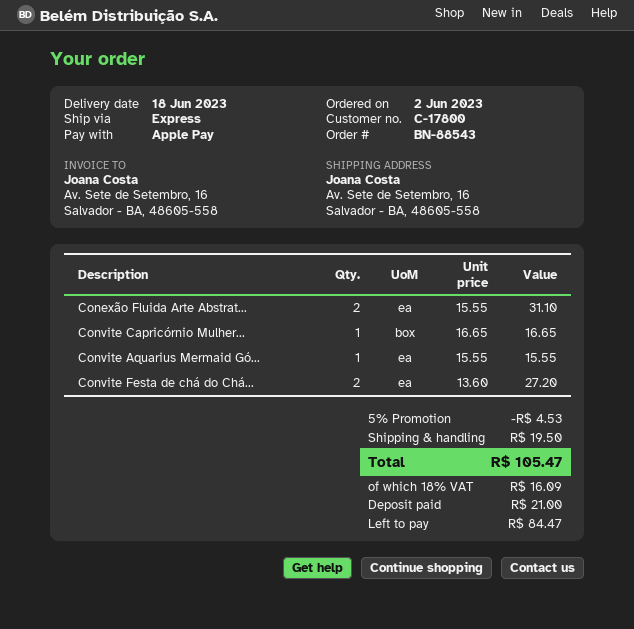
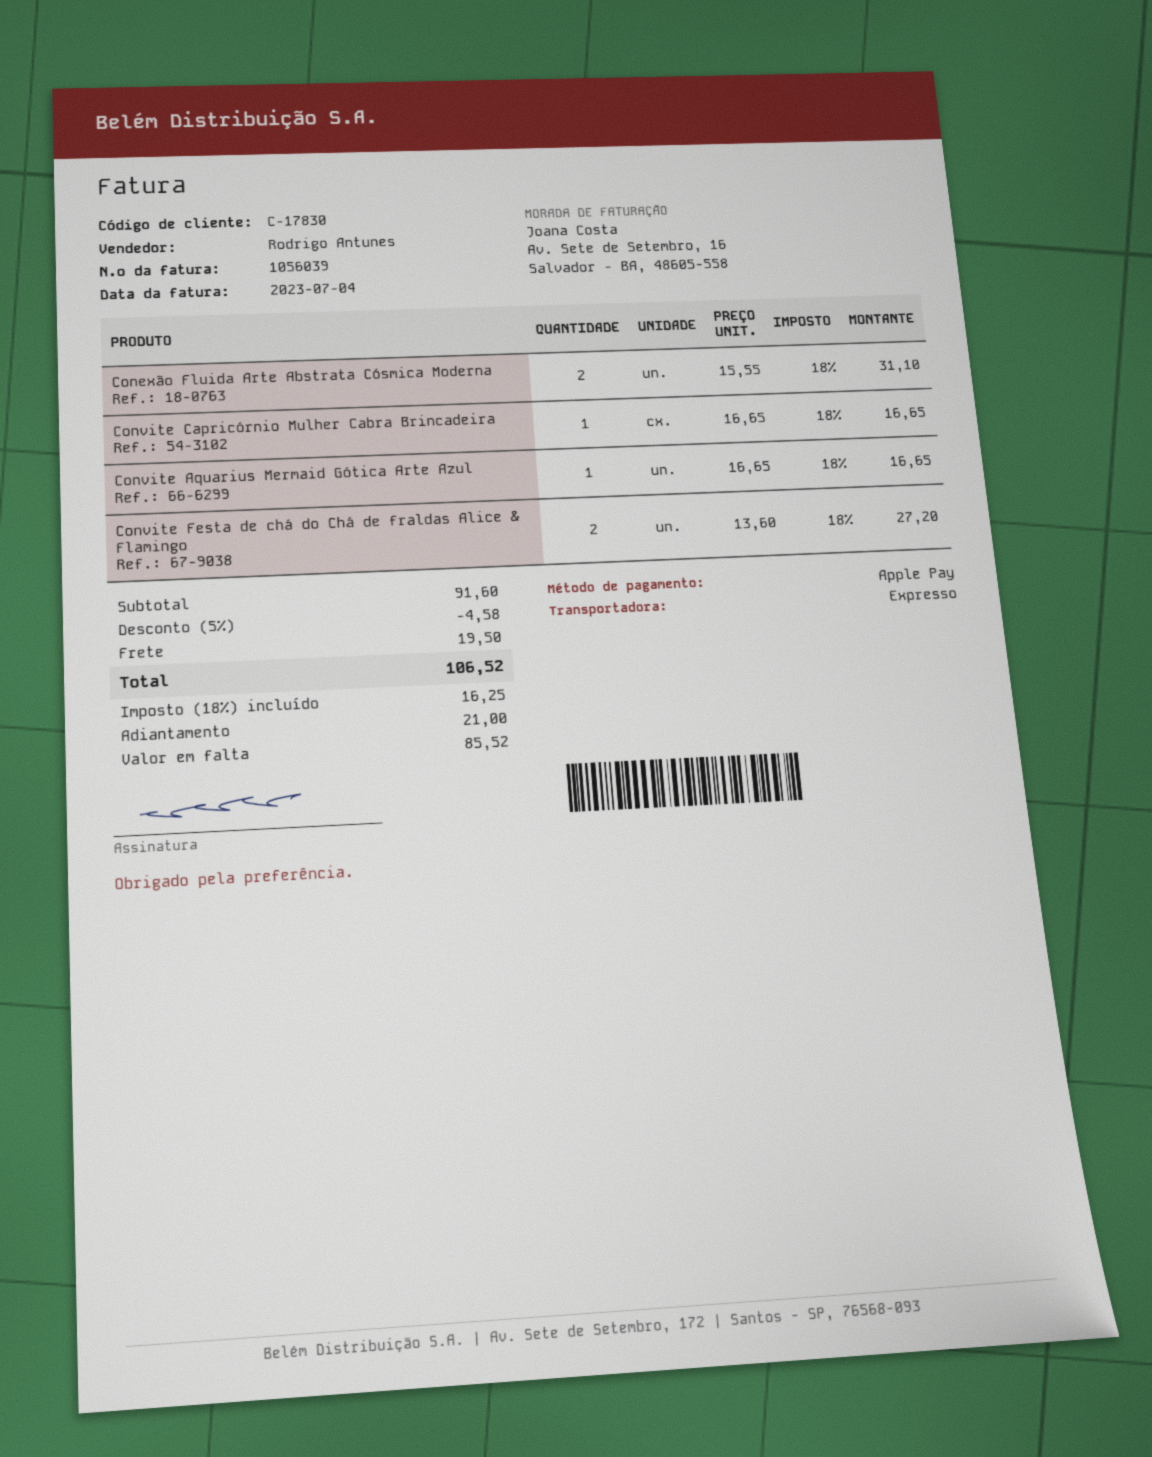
customer number: C-17800 -> C-17830
Convite Aquarius Mermaid Gó...: 1 x 15.55 = 15.55 -> 1 x 16.65 = 16.65
discount: 5% = 4.53 -> 5% = 4.58
tax: 18% = 16.09 -> 18% = 16.25
total: 105.47 -> 106.52
balance: 84.47 -> 85.52

